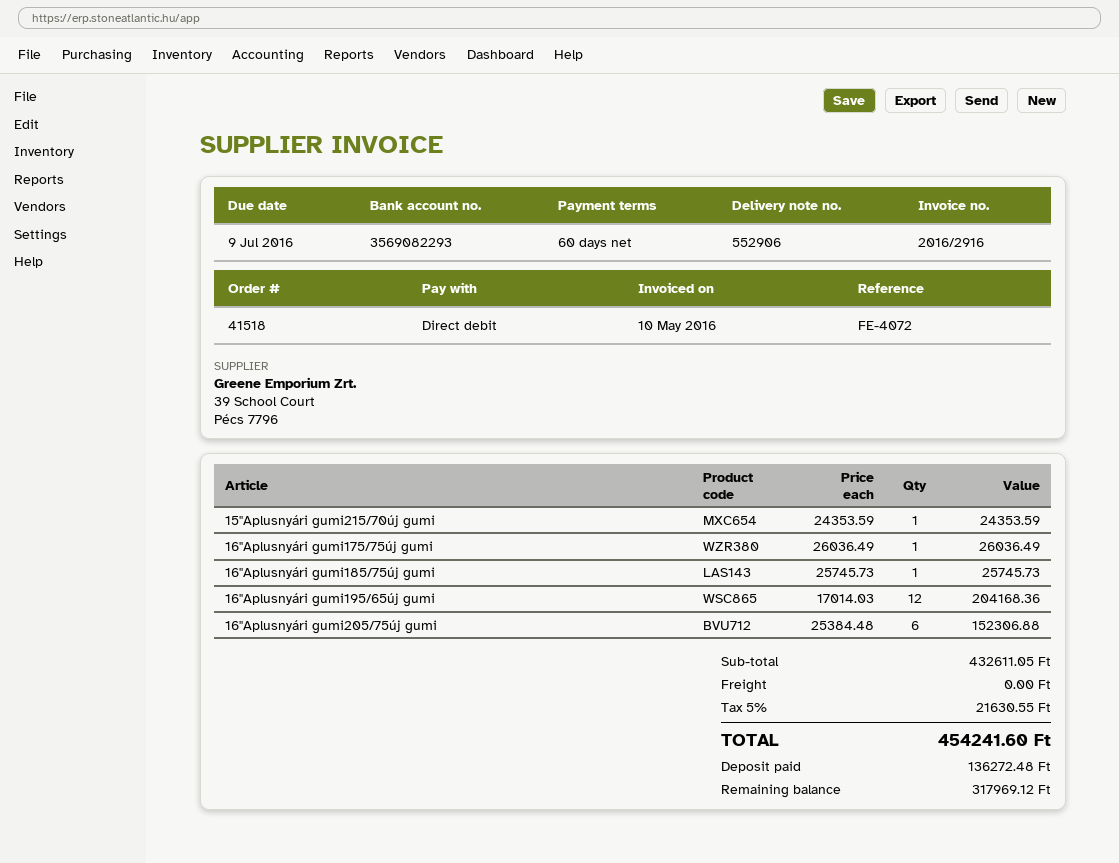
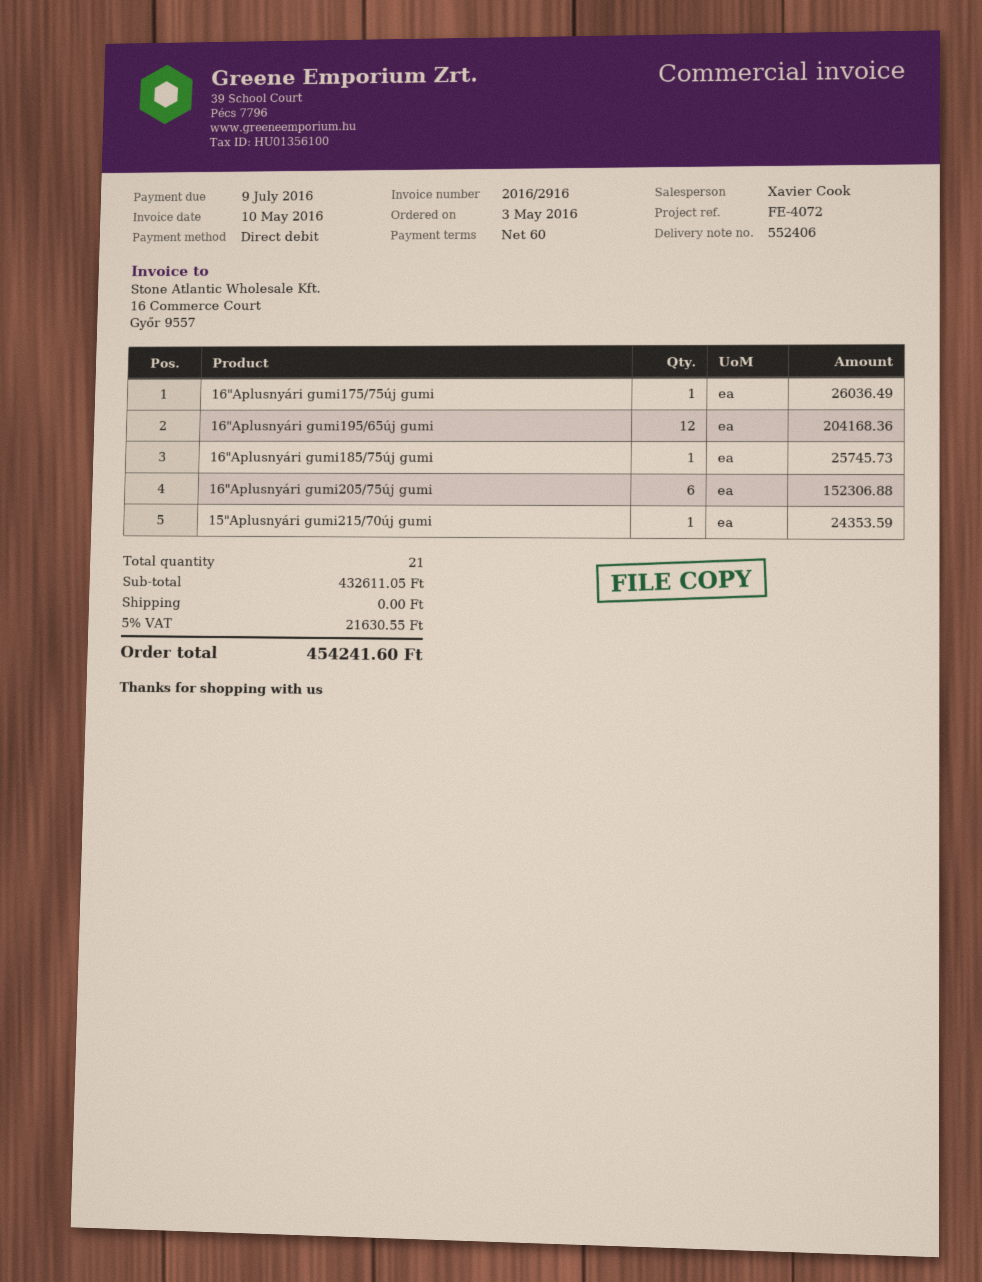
delivery note number: 552906 -> 552406

